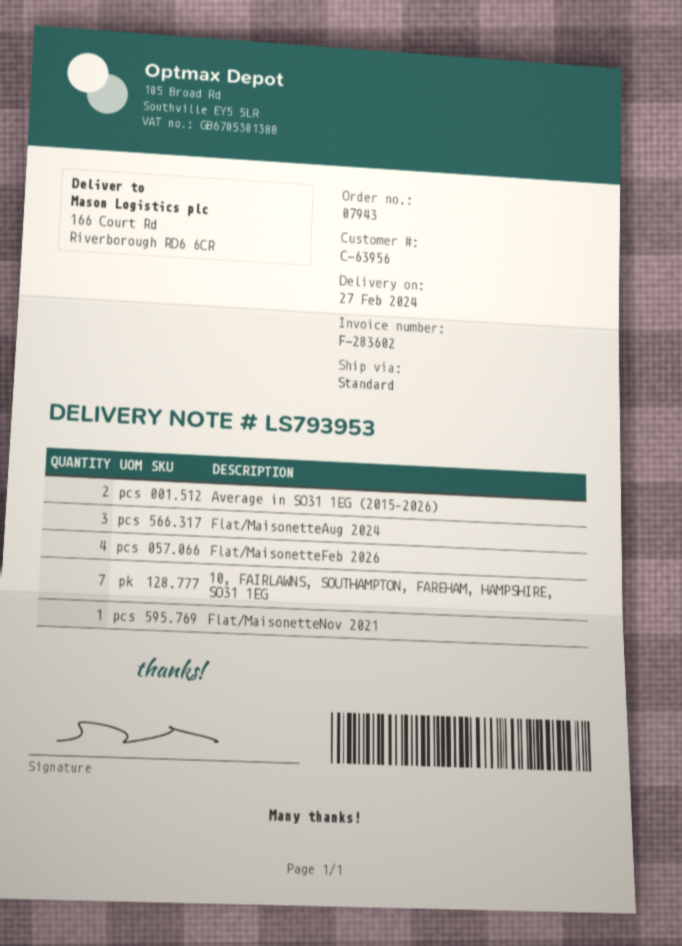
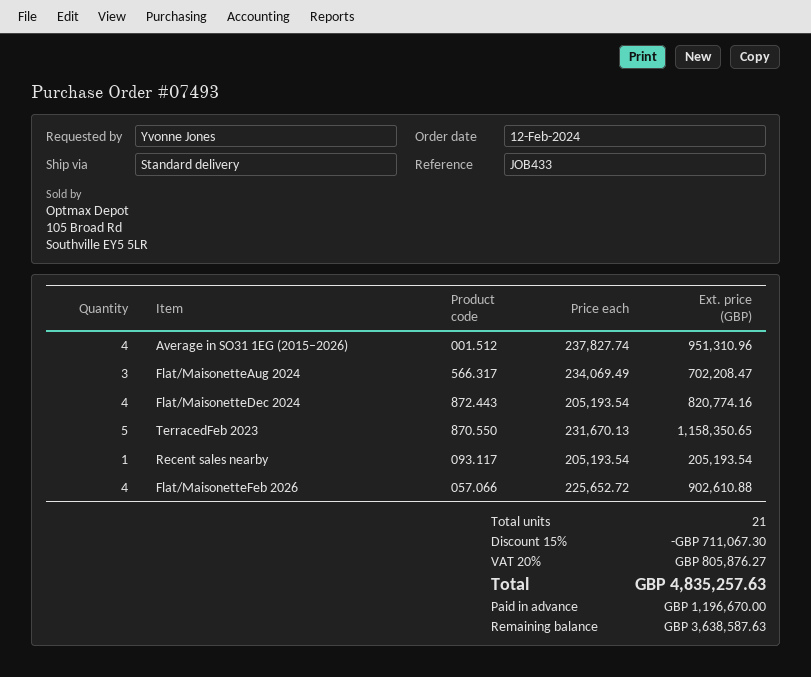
order number: 07943 -> 07493
Average in SO31 1EG (2015–2026): 2 -> 4
10, FAIRLAWNS, SOUTHAMPTON, FAREHAM, HAMPSHIRE, SO31 1EG: 7 -> none
Flat/MaisonetteNov 2021: 1 -> none
Flat/MaisonetteDec 2024: none -> 4
TerracedFeb 2023: none -> 5
Recent sales nearby: none -> 1

